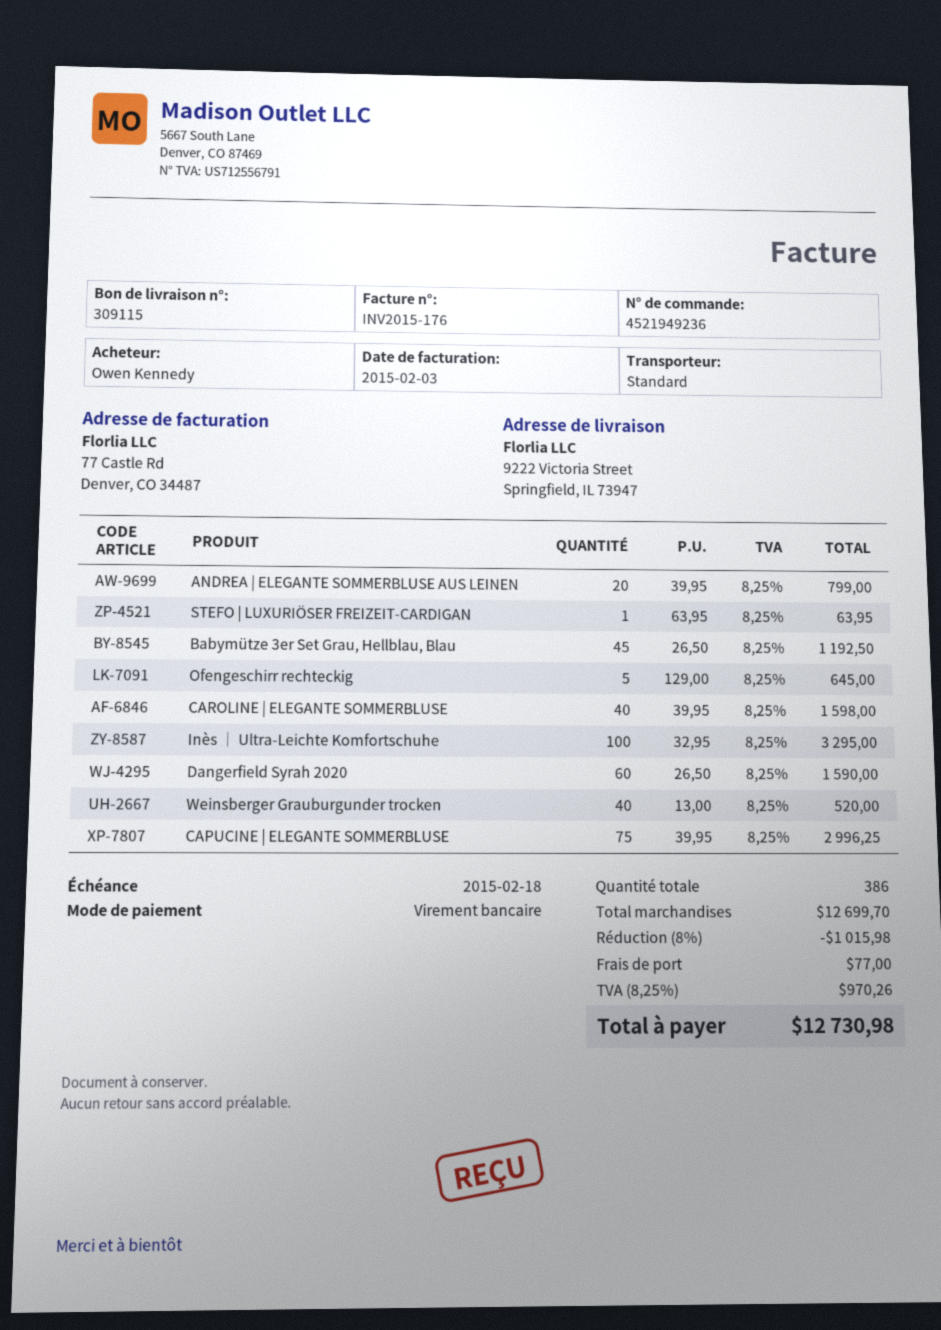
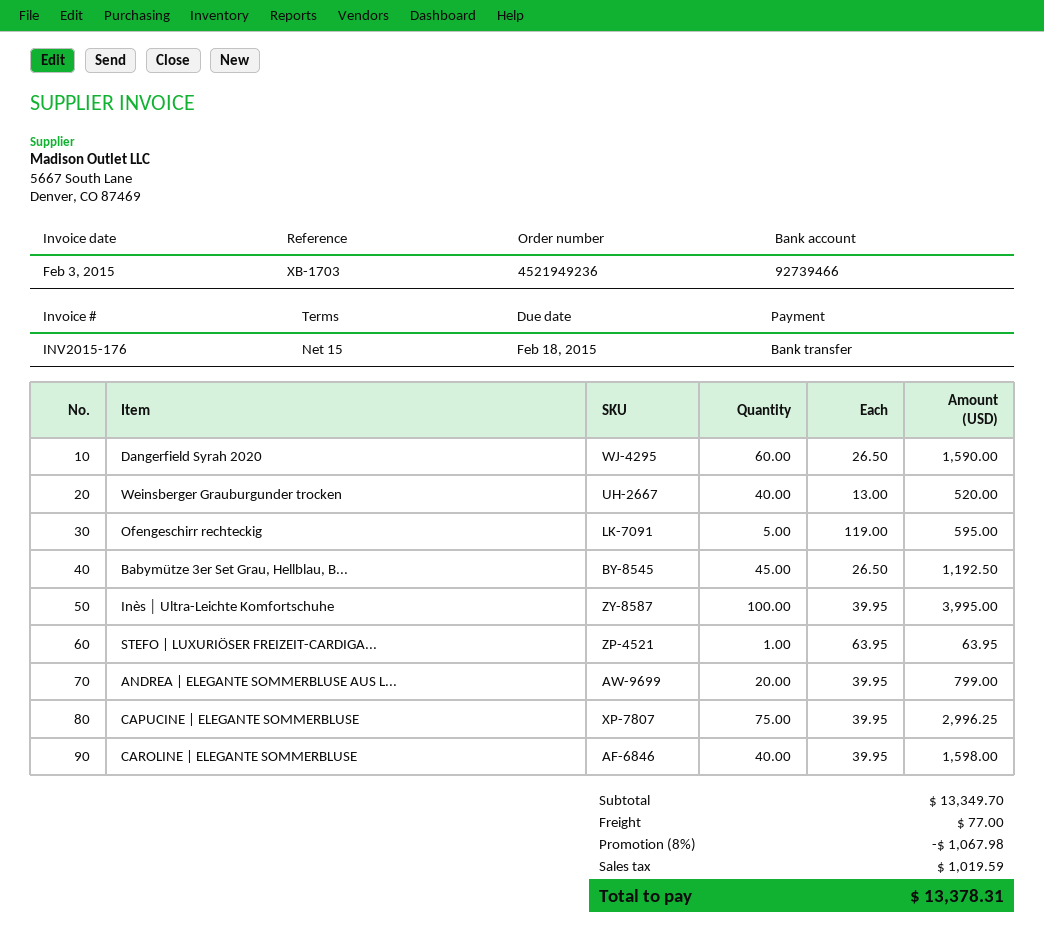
Ofengeschirr rechteckig: 5 x 129.00 = 645.00 -> 5 x 119.00 = 595.00
Inès │ Ultra-Leichte Komfortschuhe: 100 x 32.95 = 3295.00 -> 100 x 39.95 = 3995.00
subtotal: 12699.70 -> 13349.70
discount: 8% = 1015.98 -> 8% = 1067.98
tax: 970.26 -> 1019.59
total: 12730.98 -> 13378.31

